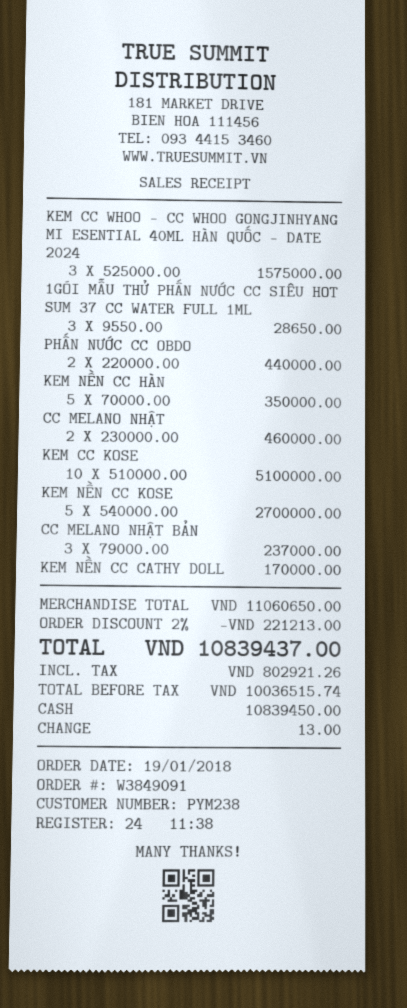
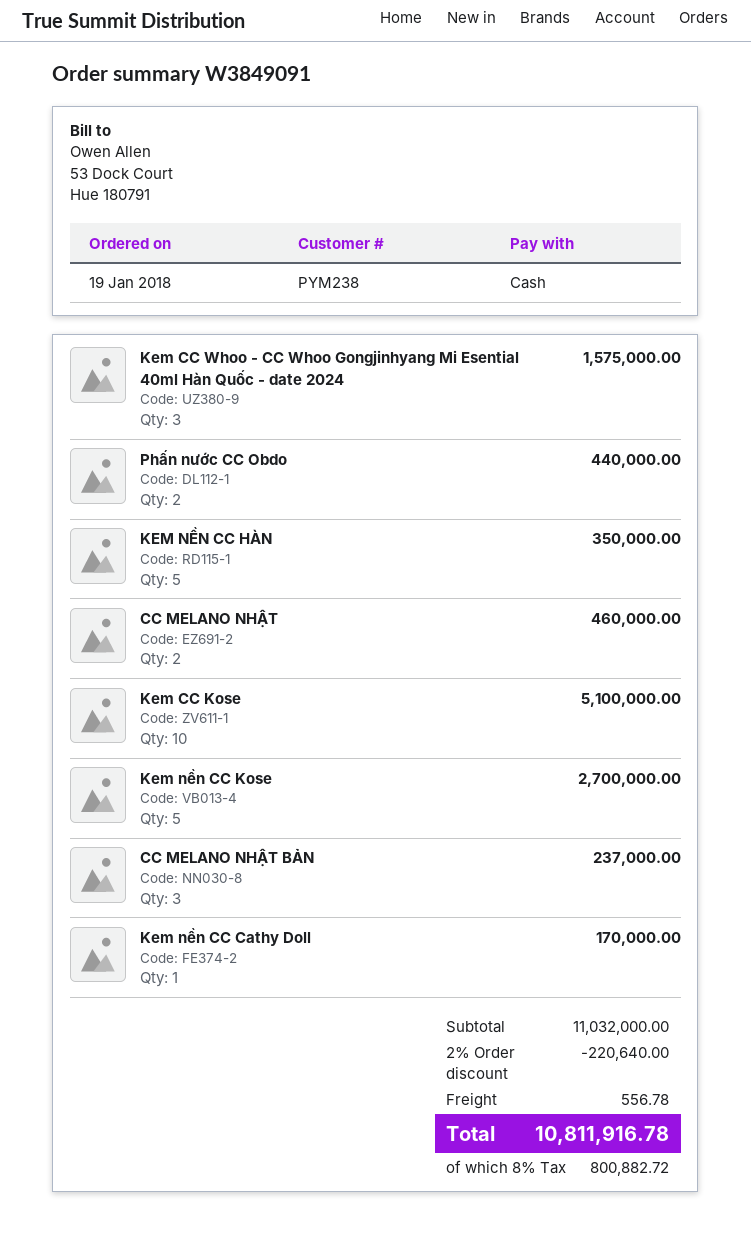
1GÓI MẪU THỬ PHẤN NƯỚC CC SIÊU HOT SUM 37 CC WATER FULL 1ML: 3 for 28650.00 -> none
subtotal: 11060650.00 -> 11032000.00
discount: 2% = 221213.00 -> 2% = 220640.00
shipping: none -> 556.78
tax: 802921.26 -> 800882.72
total: 10839437.00 -> 10811916.78

